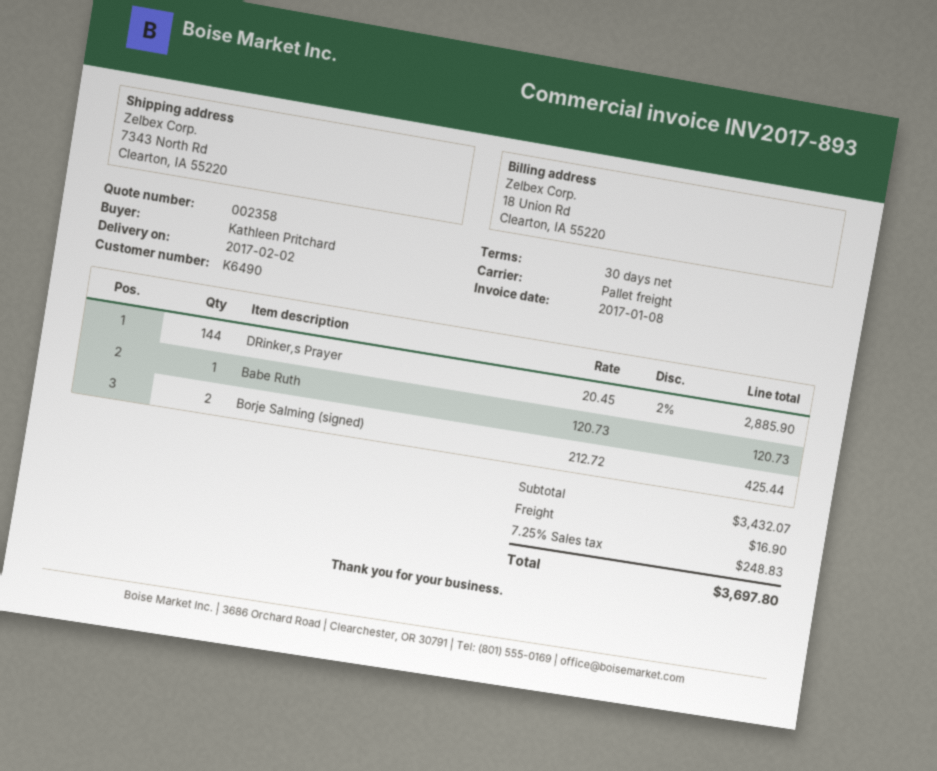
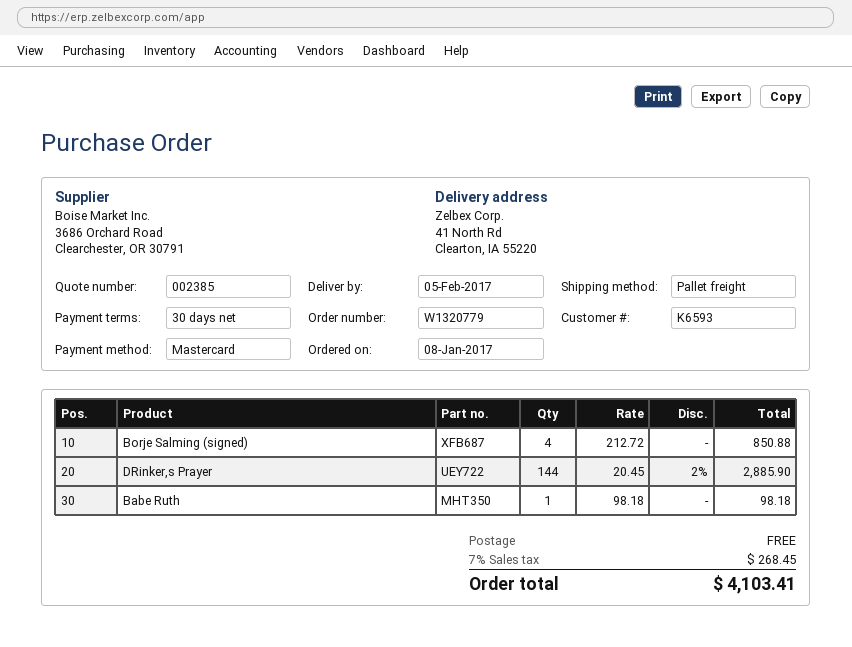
quote number: 002358 -> 002385
delivery date: 2017-02-02 -> 2017-02-05
customer number: K6490 -> K6593
ship to: 7343 North Rd, Clearton, IA 55220 -> 41 North Rd, Clearton, IA 55220
Babe Ruth: 1 x 120.73 = 120.73 -> 1 x 98.18 = 98.18
Borje Salming (signed): 2 x 212.72 = 425.44 -> 4 x 212.72 = 850.88
shipping: 16.90 -> 0.00
tax: 7.25% = 248.83 -> 7% = 268.45
total: 3697.80 -> 4103.41

